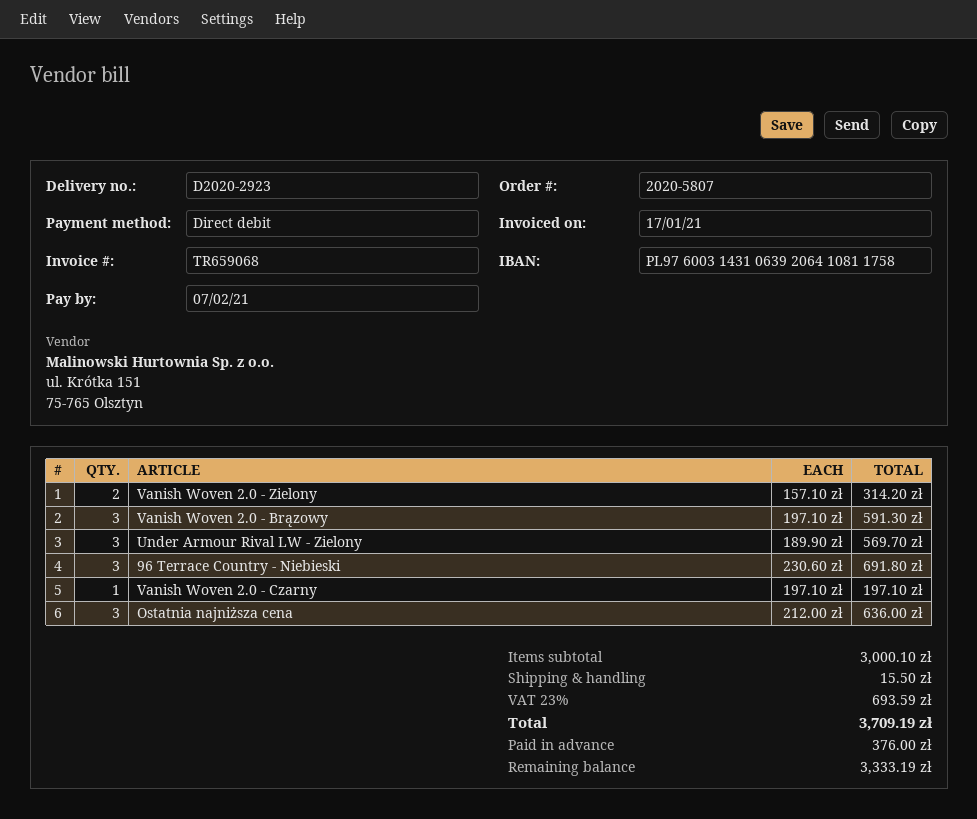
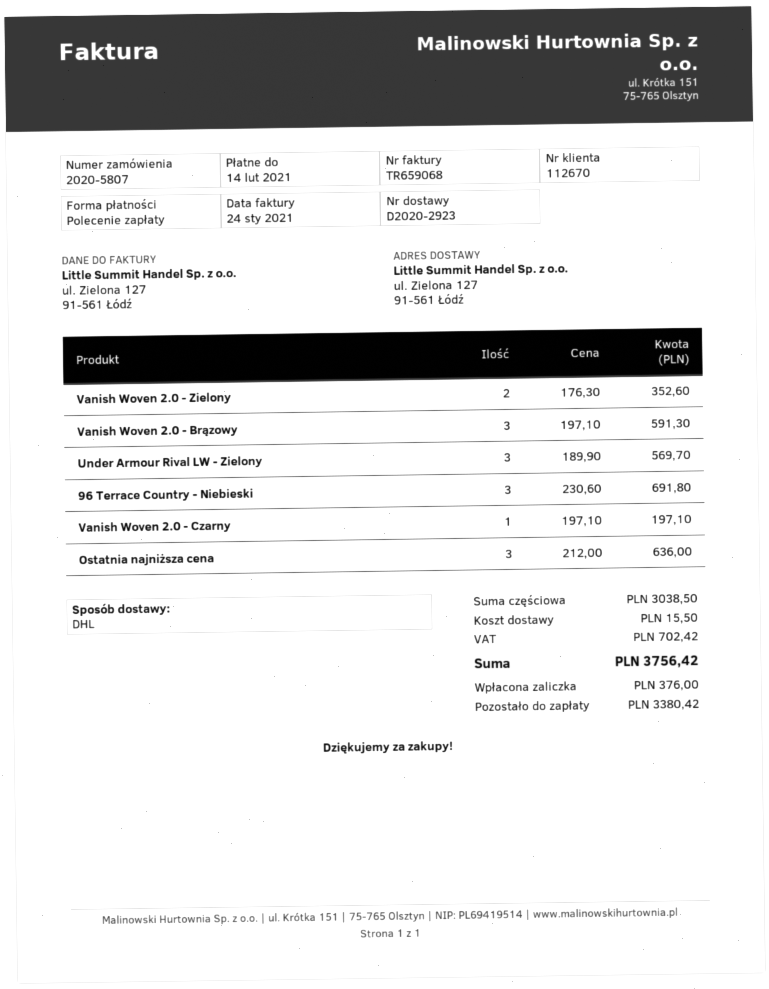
invoice date: 2021-01-17 -> 2021-01-24
due date: 2021-02-07 -> 2021-02-14
Vanish Woven 2.0 - Zielony: 2 x 157.10 = 314.20 -> 2 x 176.30 = 352.60
subtotal: 3000.10 -> 3038.50
tax: 693.59 -> 702.42
total: 3709.19 -> 3756.42
balance: 3333.19 -> 3380.42

